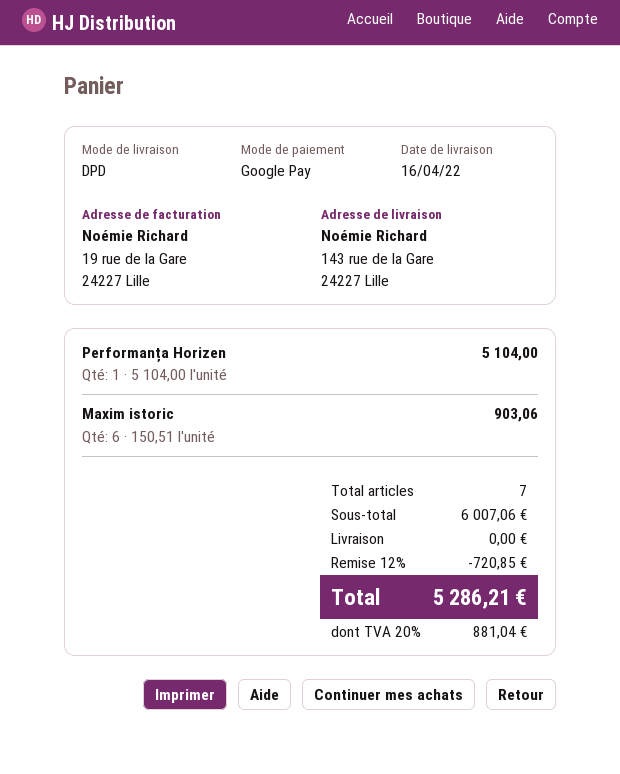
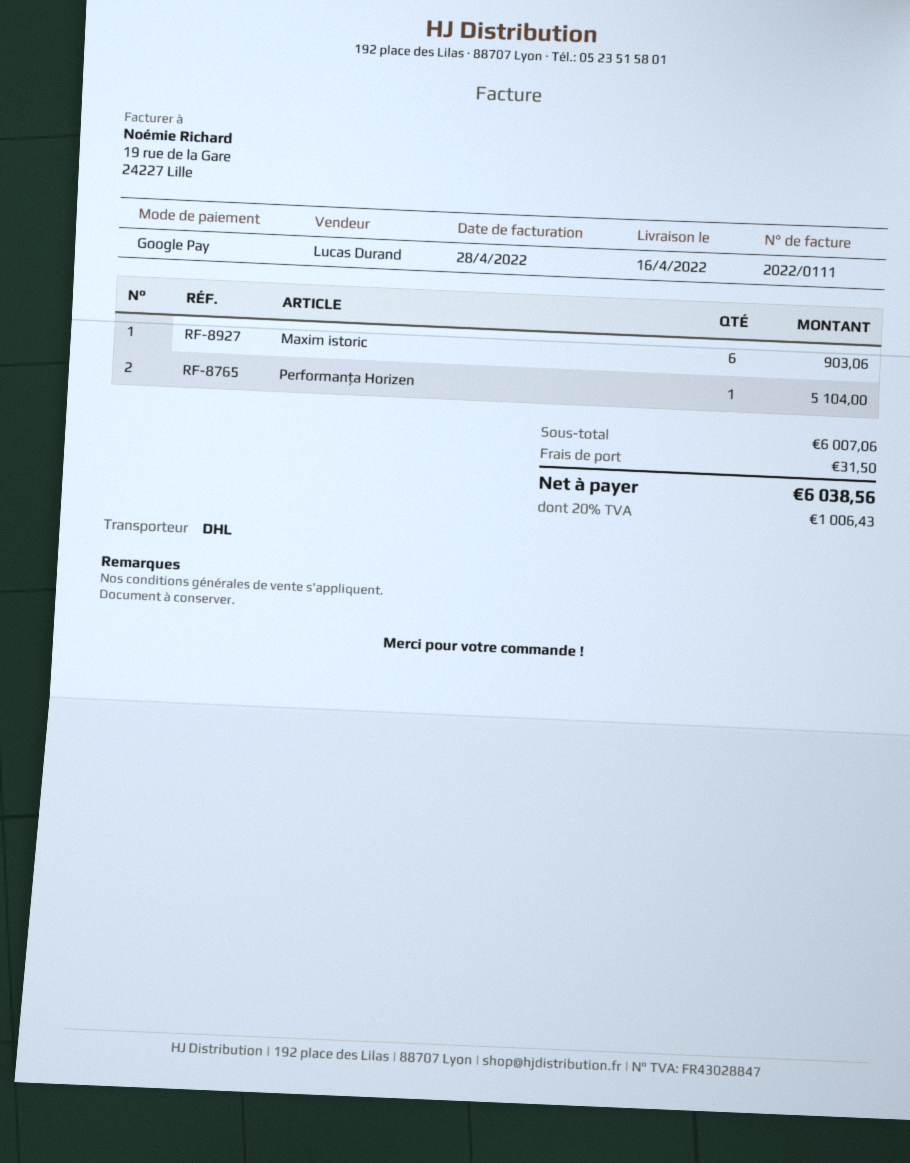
shipping method: DPD -> DHL
discount: 12% = 720.85 -> none
shipping: 0.00 -> 31.50
tax: 20% = 881.04 -> 20% = 1006.43
total: 5286.21 -> 6038.56

